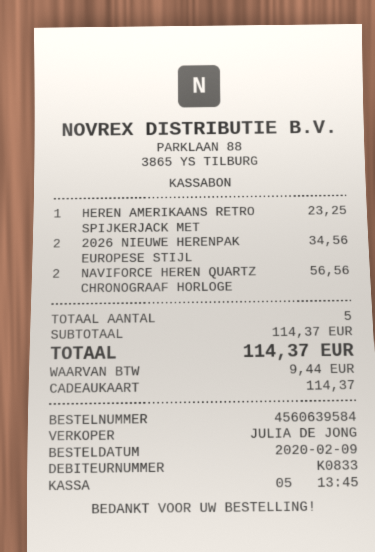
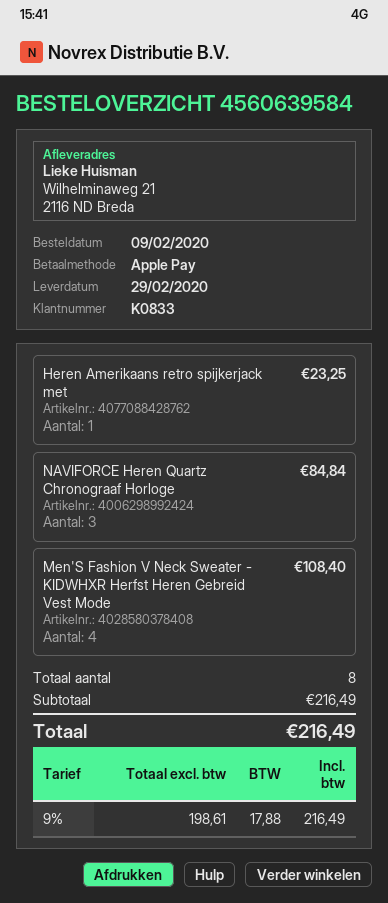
payment method: gift card -> Apple Pay
2026 NIEUWE HERENPAK EUROPESE STIJL: 2 for 34.56 -> none
NAVIFORCE HEREN QUARTZ CHRONOGRAAF HORLOGE: 2 for 56.56 -> 3 for 84.84
Men'S Fashion V Neck Sweater - KIDWHXR Herfst Heren Gebreid Vest Mode: none -> 4 for 108.40
total quantity: 5 -> 8
subtotal: 114.37 -> 216.49
tax: 9.44 -> 17.88
total: 114.37 -> 216.49

